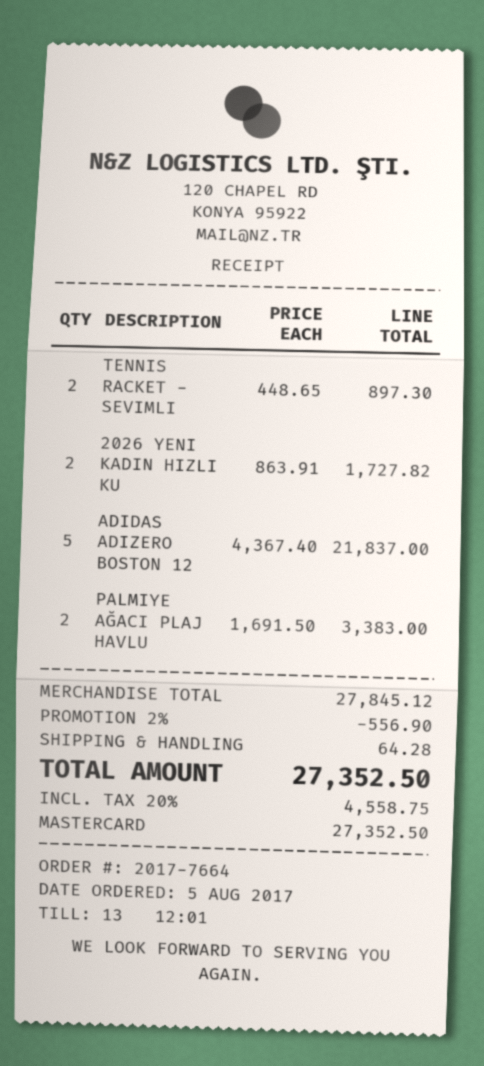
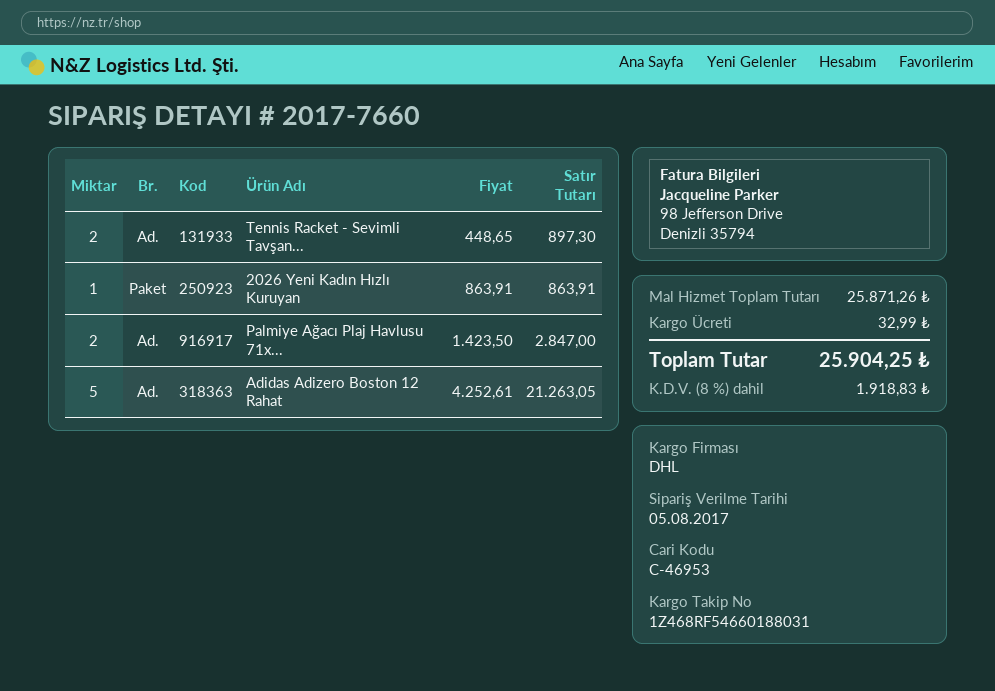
order number: 2017-7664 -> 2017-7660
2026 YENI KADIN HIZLI KU: 2 x 863.91 = 1727.82 -> 1 x 863.91 = 863.91
ADIDAS ADIZERO BOSTON 12: 5 x 4367.40 = 21837.00 -> 5 x 4252.61 = 21263.05
PALMIYE AĞACI PLAJ HAVLU: 2 x 1691.50 = 3383.00 -> 2 x 1423.50 = 2847.00
subtotal: 27845.12 -> 25871.26
discount: 2% = 556.90 -> none
shipping: 64.28 -> 32.99
tax: 20% = 4558.75 -> 8% = 1918.83
total: 27352.50 -> 25904.25

